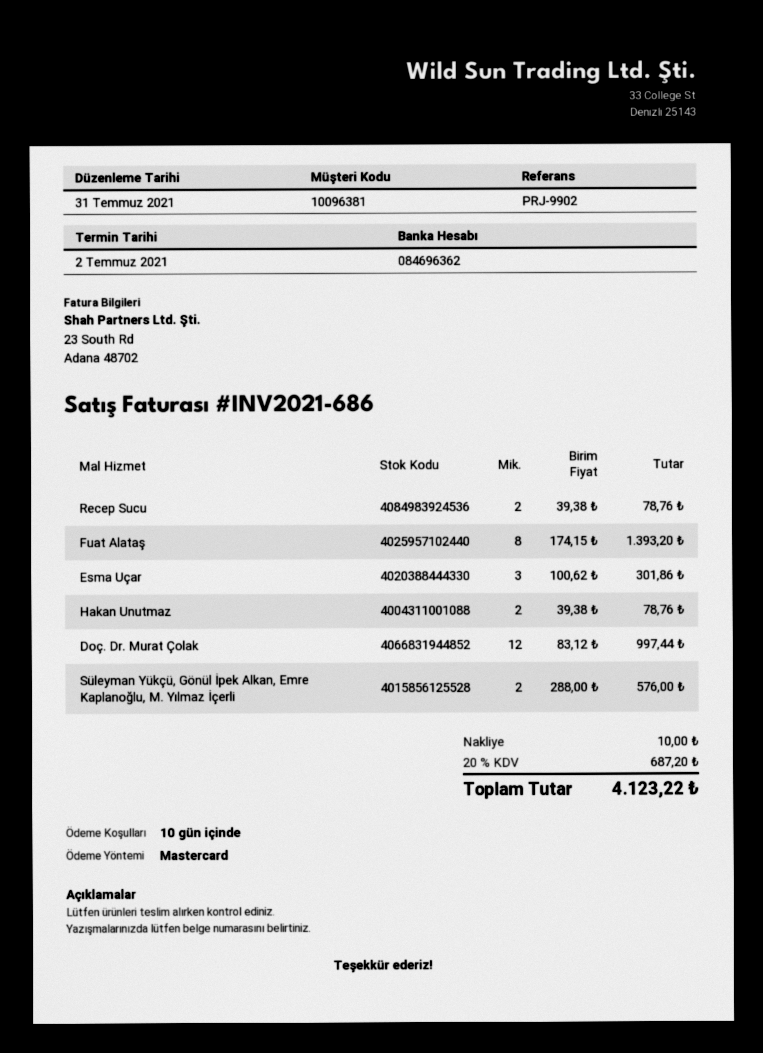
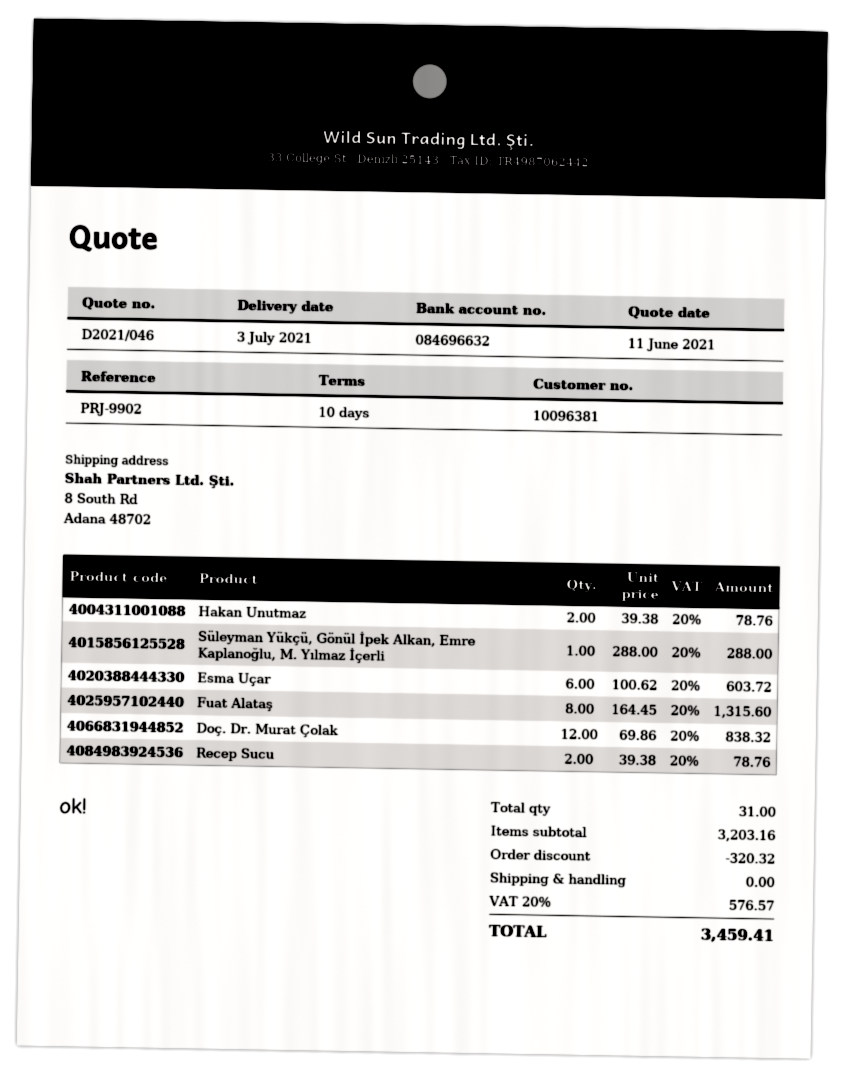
delivery date: 2021-07-02 -> 2021-07-03
bank account: 084696362 -> 084696632
Fuat Alataş: 8 x 174.15 = 1393.20 -> 8 x 164.45 = 1315.60
Esma Uçar: 3 x 100.62 = 301.86 -> 6 x 100.62 = 603.72
Doç. Dr. Murat Çolak: 12 x 83.12 = 997.44 -> 12 x 69.86 = 838.32
Süleyman Yükçü, Gönül İpek Alkan, Emre Kaplanoğlu, M. Yılmaz İçerli: 2 x 288.00 = 576.00 -> 1 x 288.00 = 288.00
discount: none -> 320.32
shipping: 10.00 -> 0.00
tax: 20% = 687.20 -> 20% = 576.57
total: 4123.22 -> 3459.41

